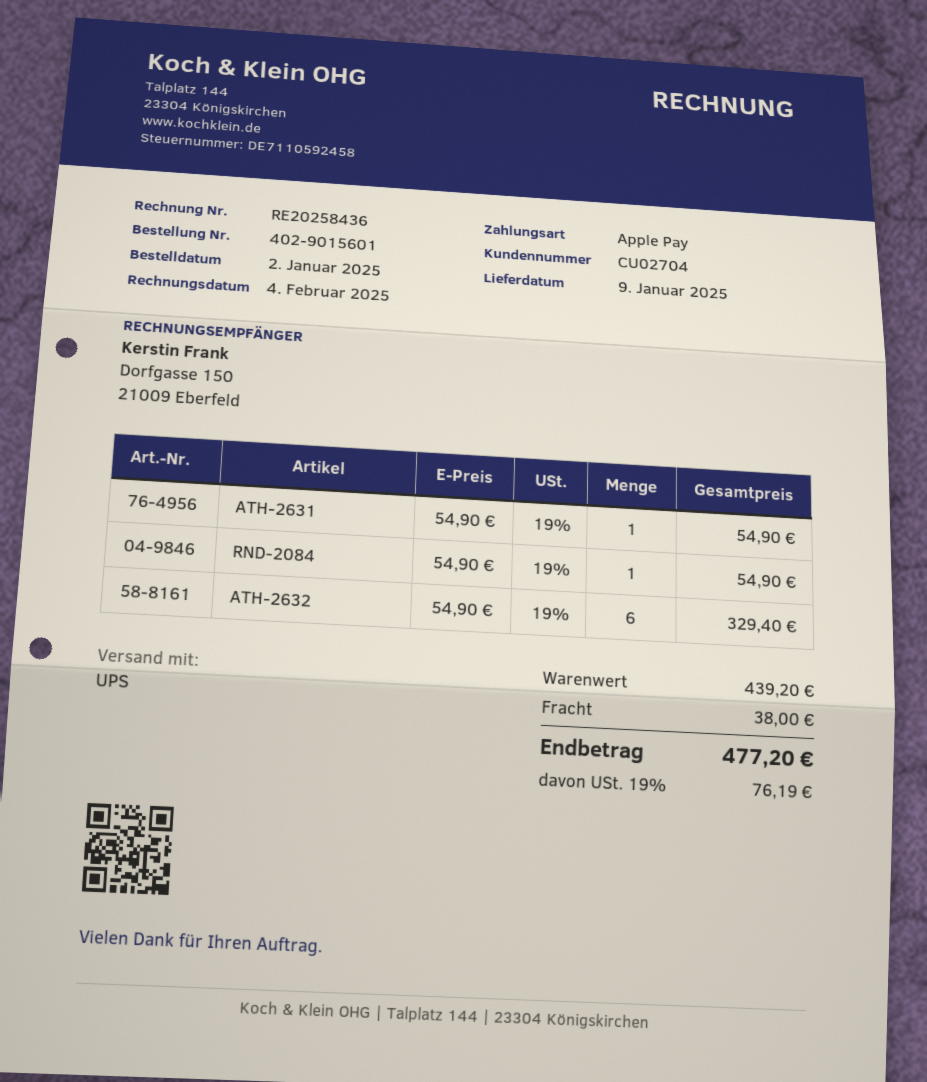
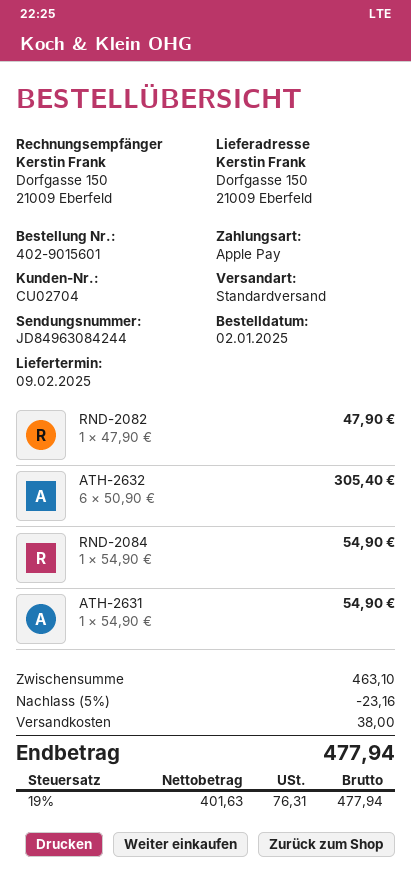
delivery date: 2025-01-09 -> 2025-02-09
shipping method: UPS -> standard
ATH-2632: 6 x 54.90 = 329.40 -> 6 x 50.90 = 305.40
RND-2082: none -> 1 x 47.90 = 47.90
subtotal: 439.20 -> 463.10
discount: none -> 5% = 23.16
tax: 19% = 76.19 -> 19% = 76.31
total: 477.20 -> 477.94

